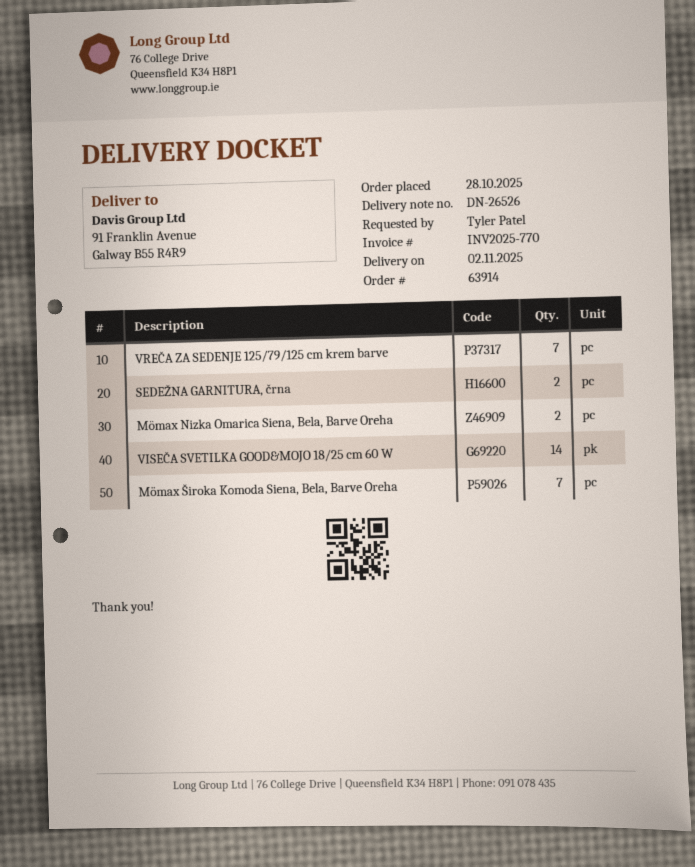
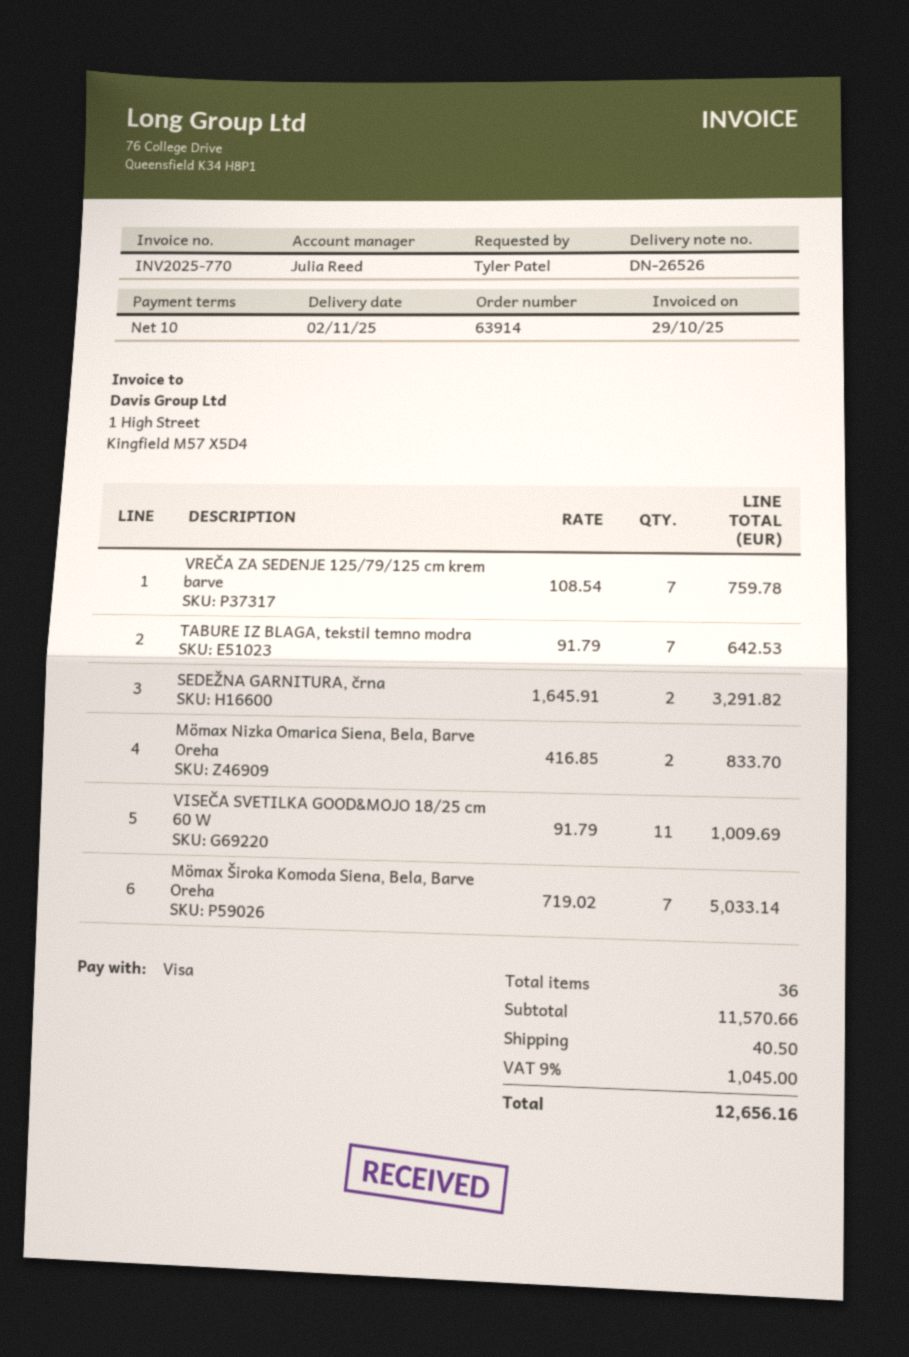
VISEČA SVETILKA GOOD&MOJO 18/25 cm 60 W: 14 -> 11
TABURE IZ BLAGA, tekstil temno modra: none -> 7

